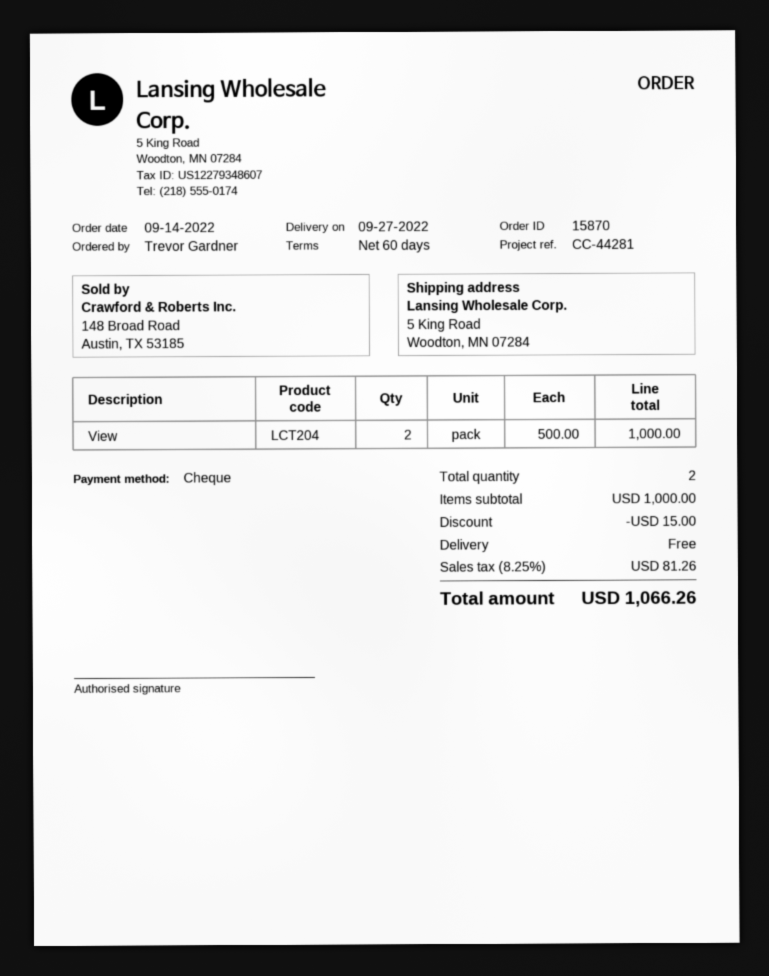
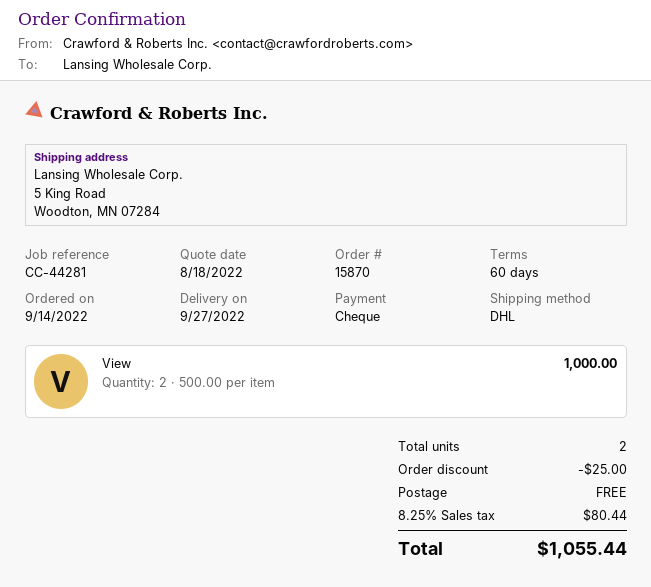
discount: 15.00 -> 25.00
tax: 8.25% = 81.26 -> 8.25% = 80.44
total: 1066.26 -> 1055.44

